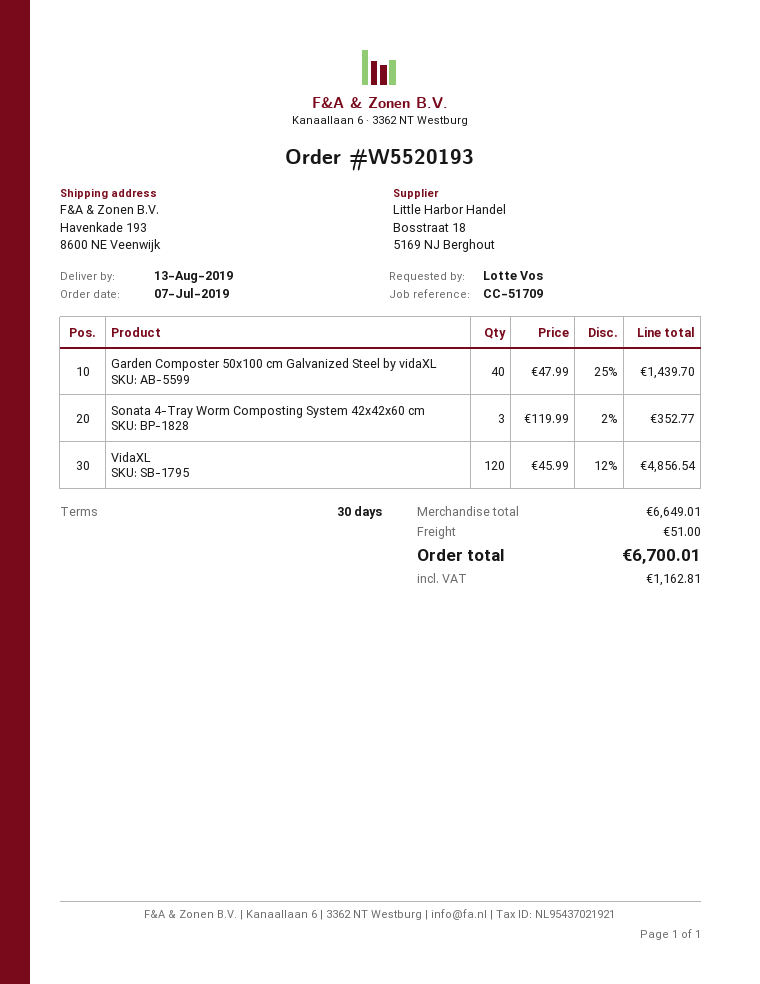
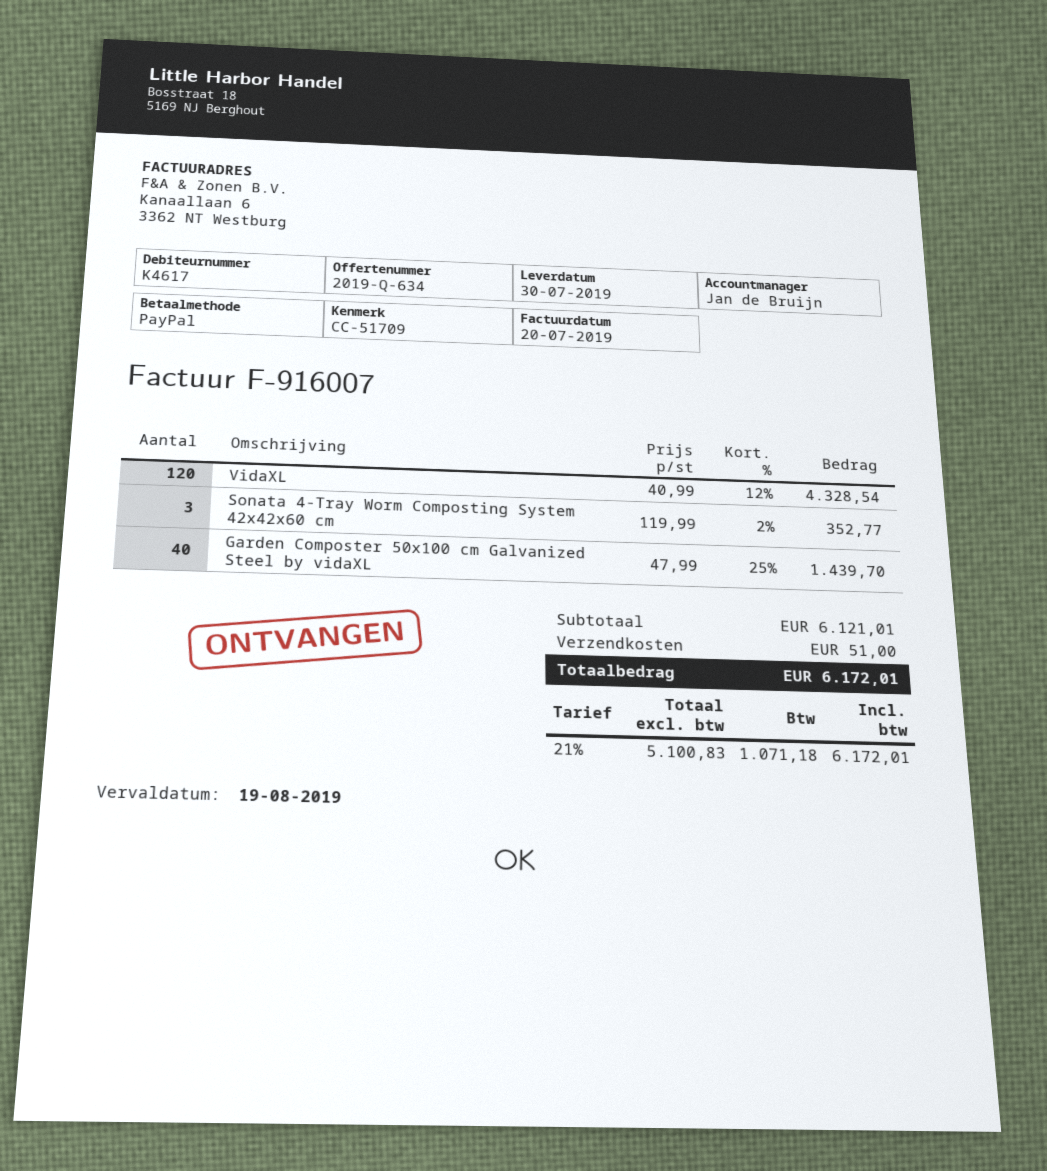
delivery date: 2019-08-13 -> 2019-07-30
VidaXL: 120 x 45.99 - 12% = 4856.54 -> 120 x 40.99 - 12% = 4328.54
subtotal: 6649.01 -> 6121.01
tax: 1162.81 -> 1071.18
total: 6700.01 -> 6172.01

